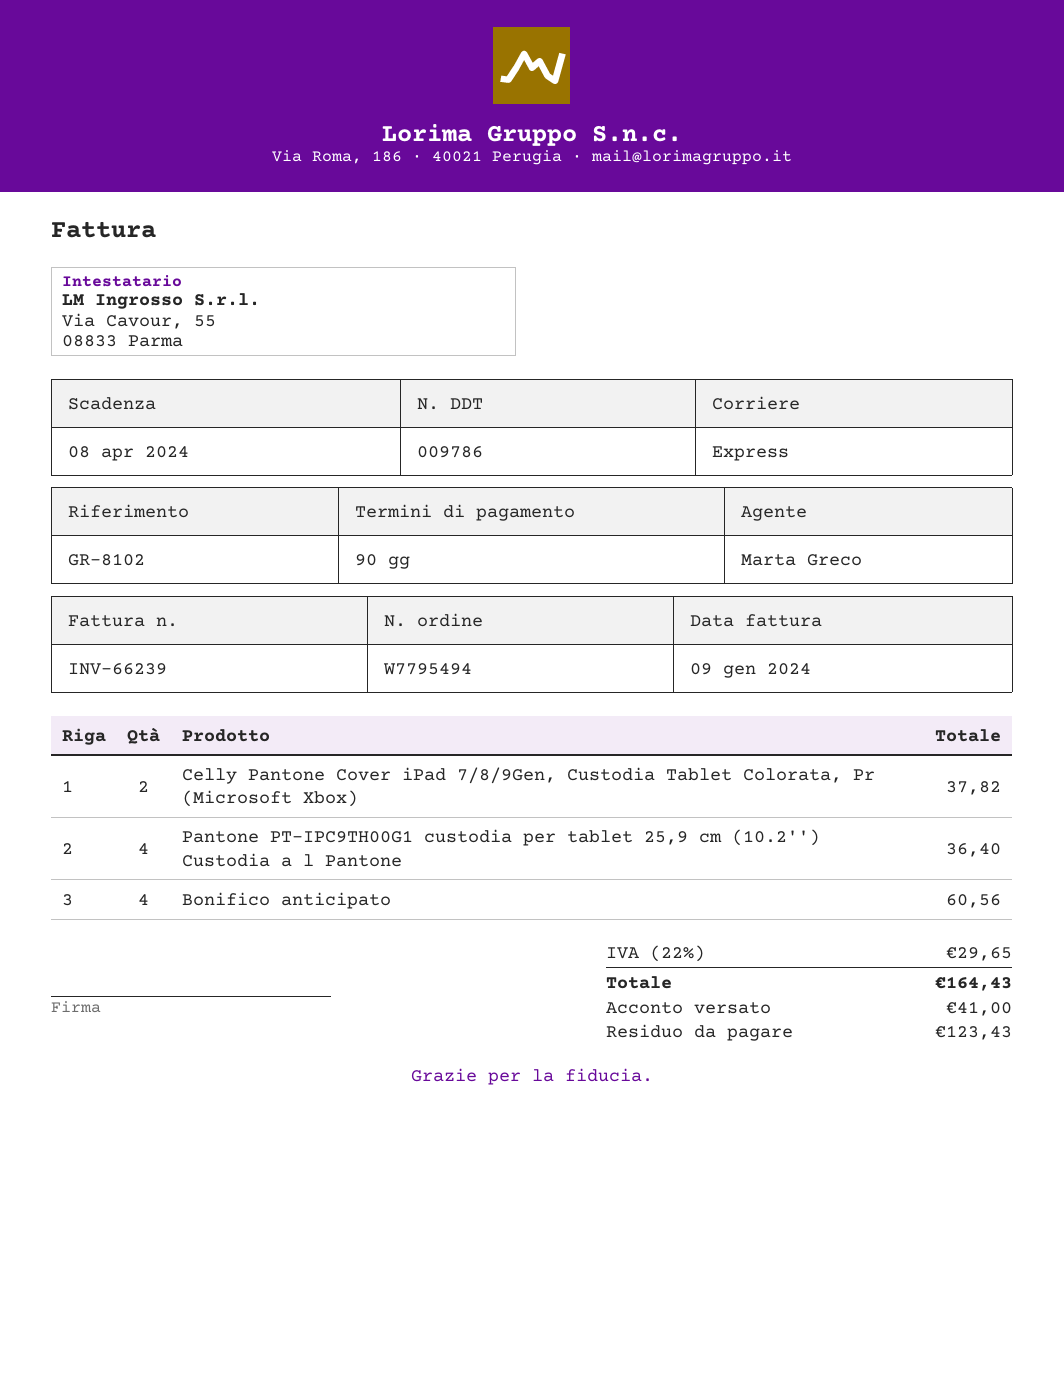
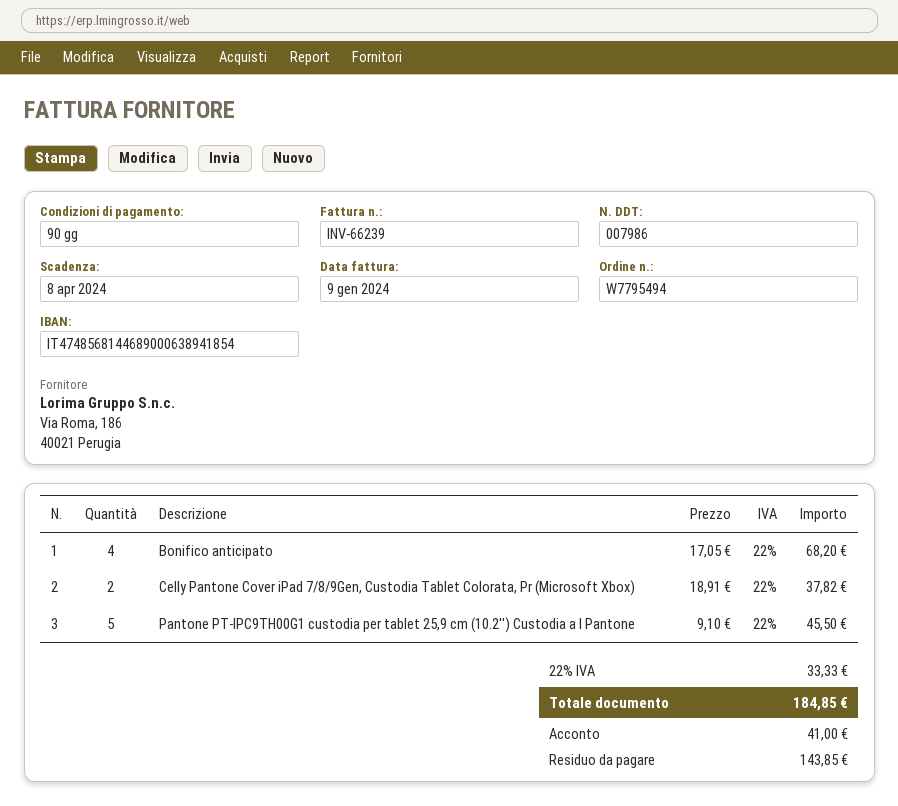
delivery note number: 009786 -> 007986
Pantone PT-IPC9TH00G1 custodia per tablet 25,9 cm (10.2'') Custodia a l Pantone: 4 for 36.40 -> 5 for 45.50
Bonifico anticipato: 4 for 60.56 -> 4 for 68.20
tax: 22% = 29.65 -> 22% = 33.33
total: 164.43 -> 184.85
balance: 123.43 -> 143.85

